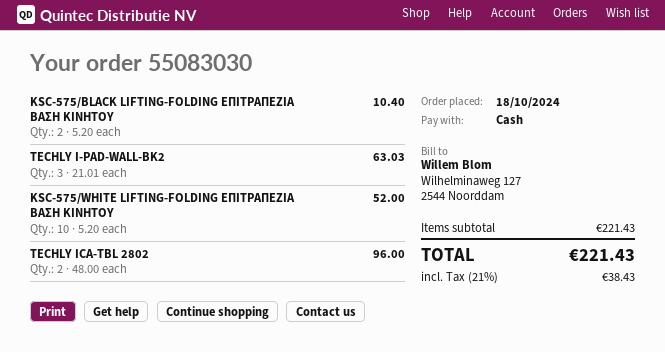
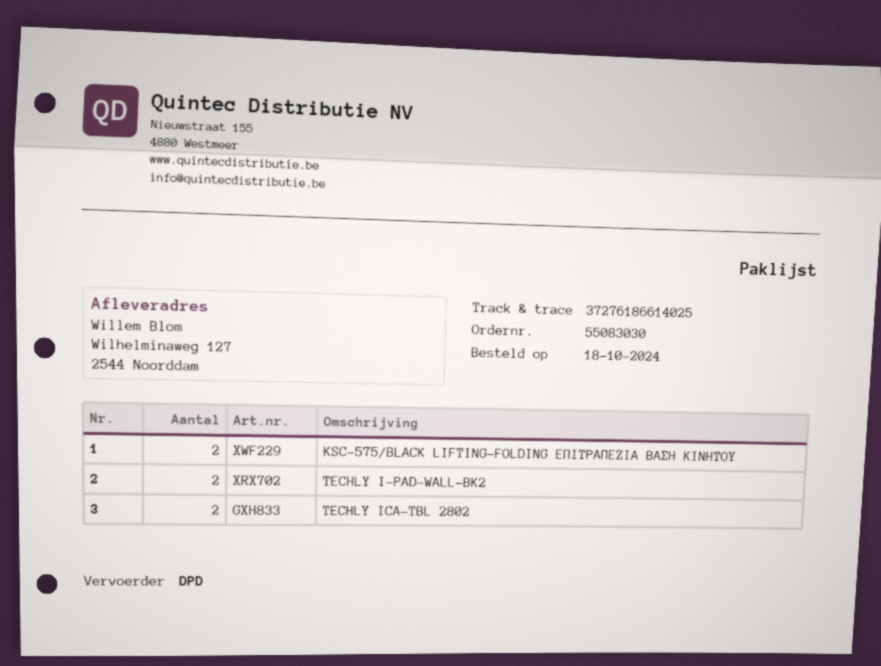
TECHLY I-PAD-WALL-BK2: 3 -> 2
KSC-575/WHITE LIFTING-FOLDING ΕΠΙΤΡΑΠΕΖΙΑ ΒΑΣΗ ΚΙΝΗΤΟΥ: 10 -> none

